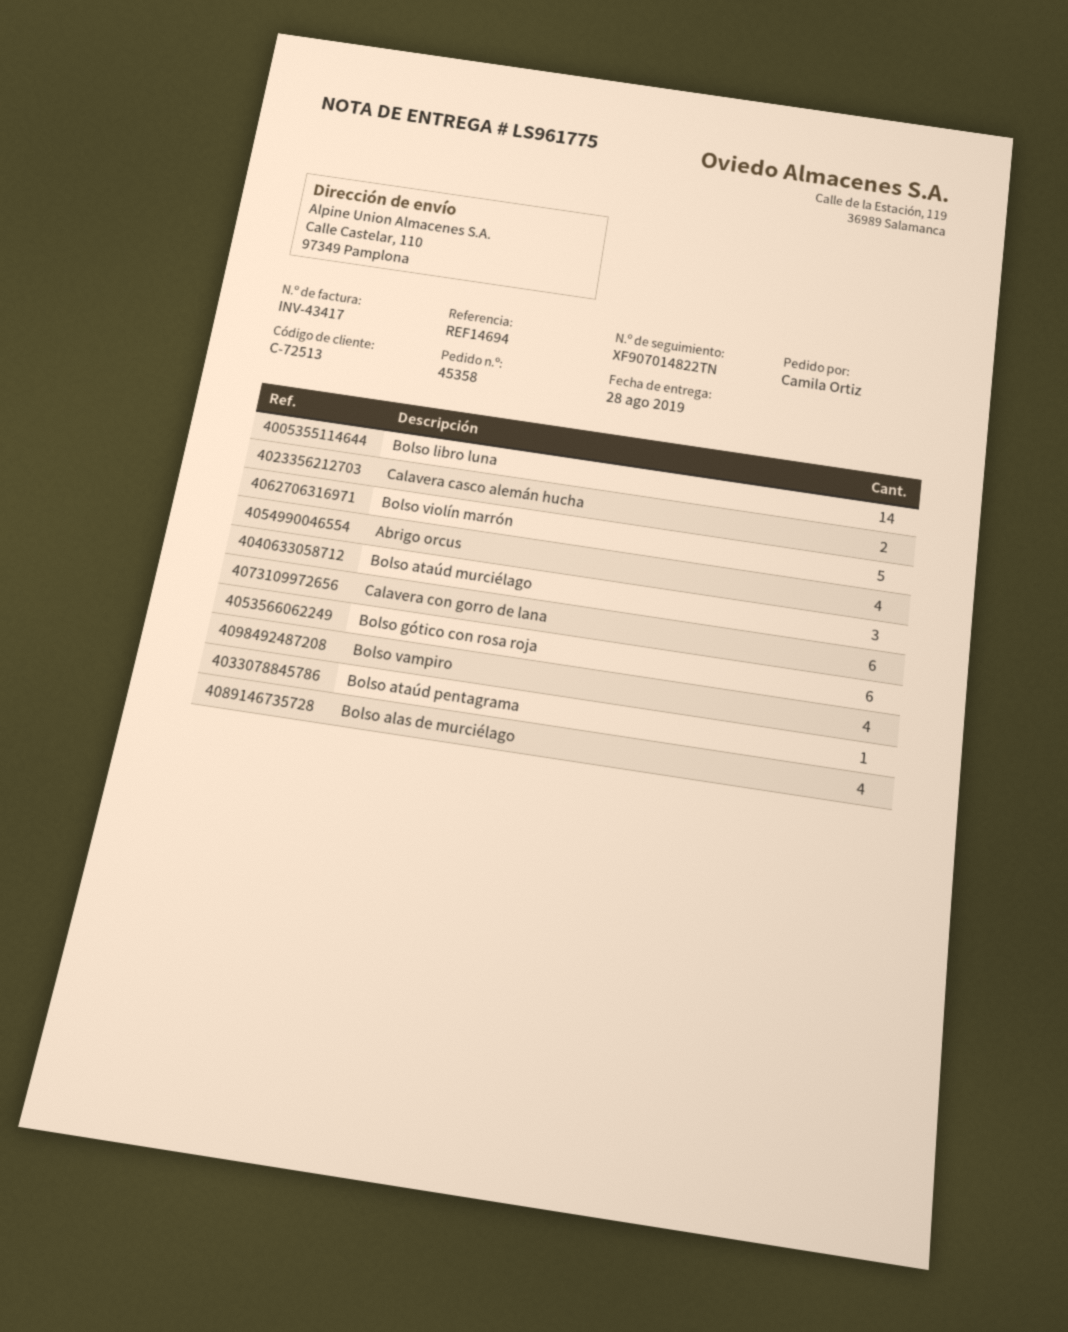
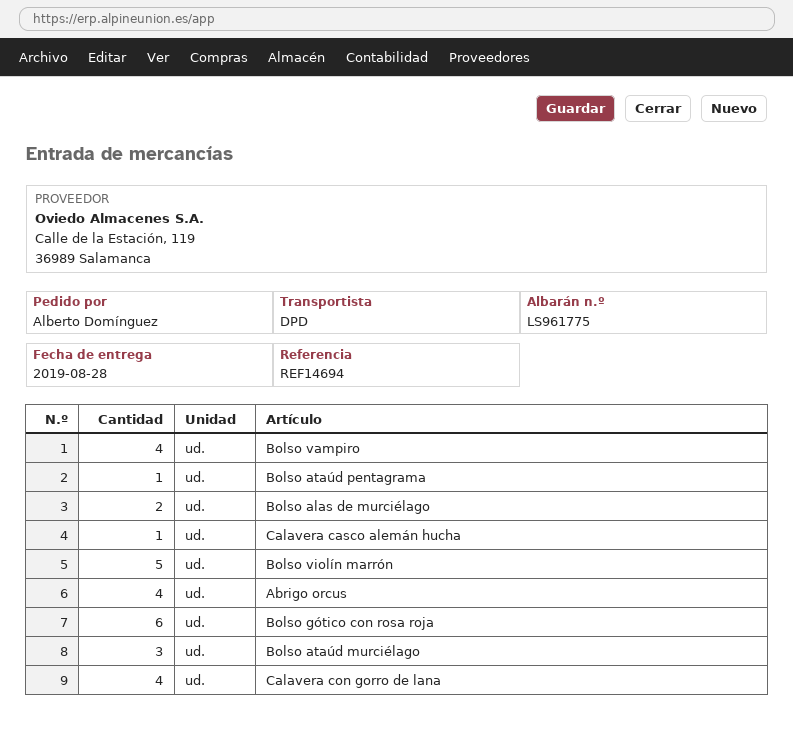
ordered by: Camila Ortiz -> Alberto Domínguez
Bolso libro luna: 14 -> none
Calavera casco alemán hucha: 2 -> 1
Calavera con gorro de lana: 6 -> 4
Bolso alas de murciélago: 4 -> 2

